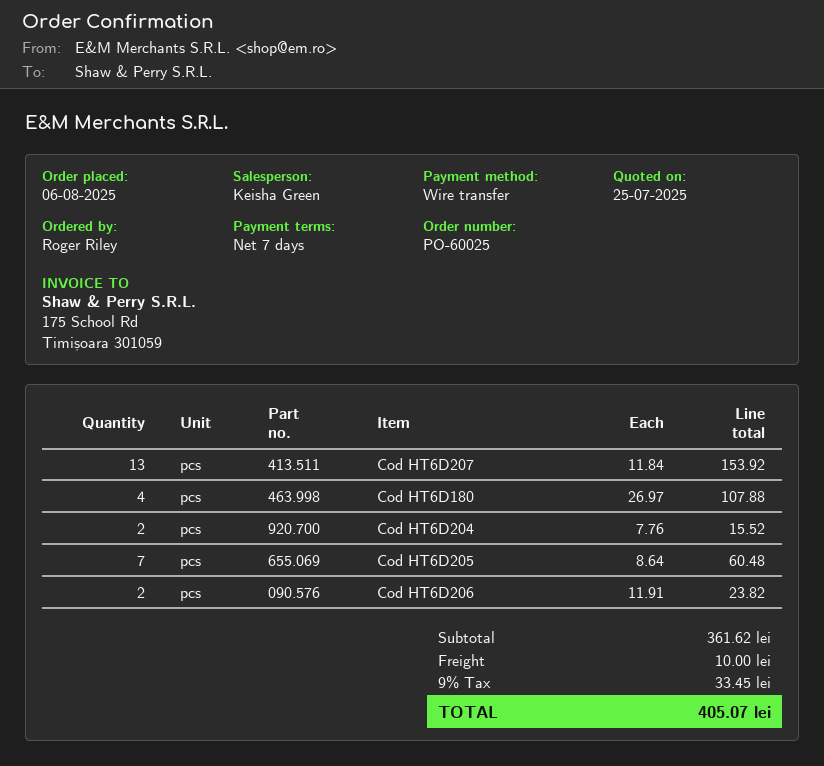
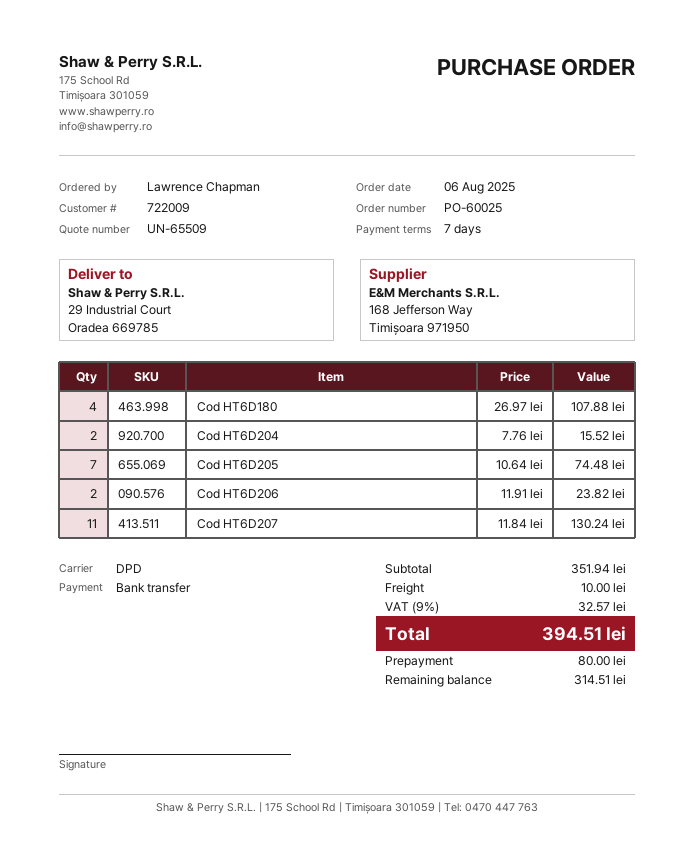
ordered by: Roger Riley -> Lawrence Chapman
Cod HT6D207: 13 x 11.84 = 153.92 -> 11 x 11.84 = 130.24
Cod HT6D205: 7 x 8.64 = 60.48 -> 7 x 10.64 = 74.48
subtotal: 361.62 -> 351.94
tax: 9% = 33.45 -> 9% = 32.57
total: 405.07 -> 394.51

